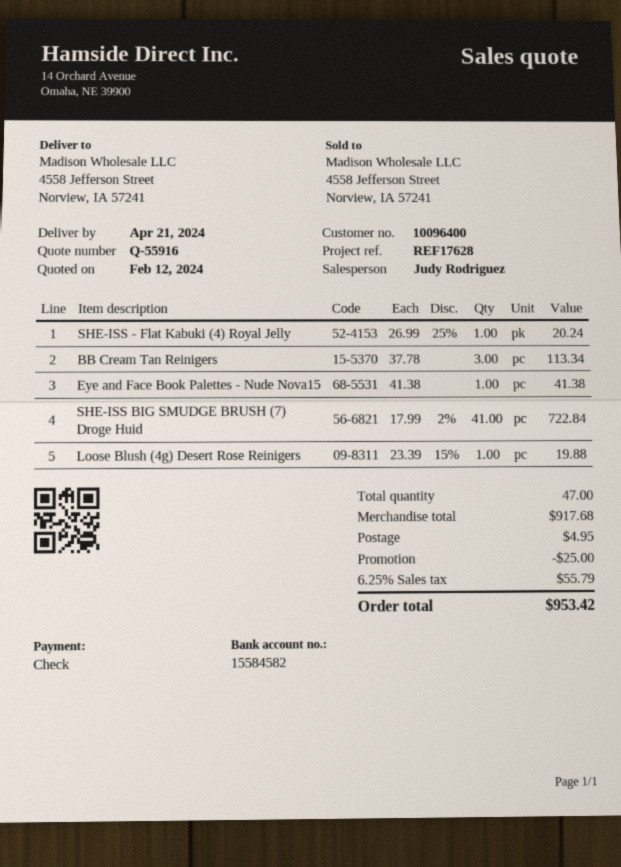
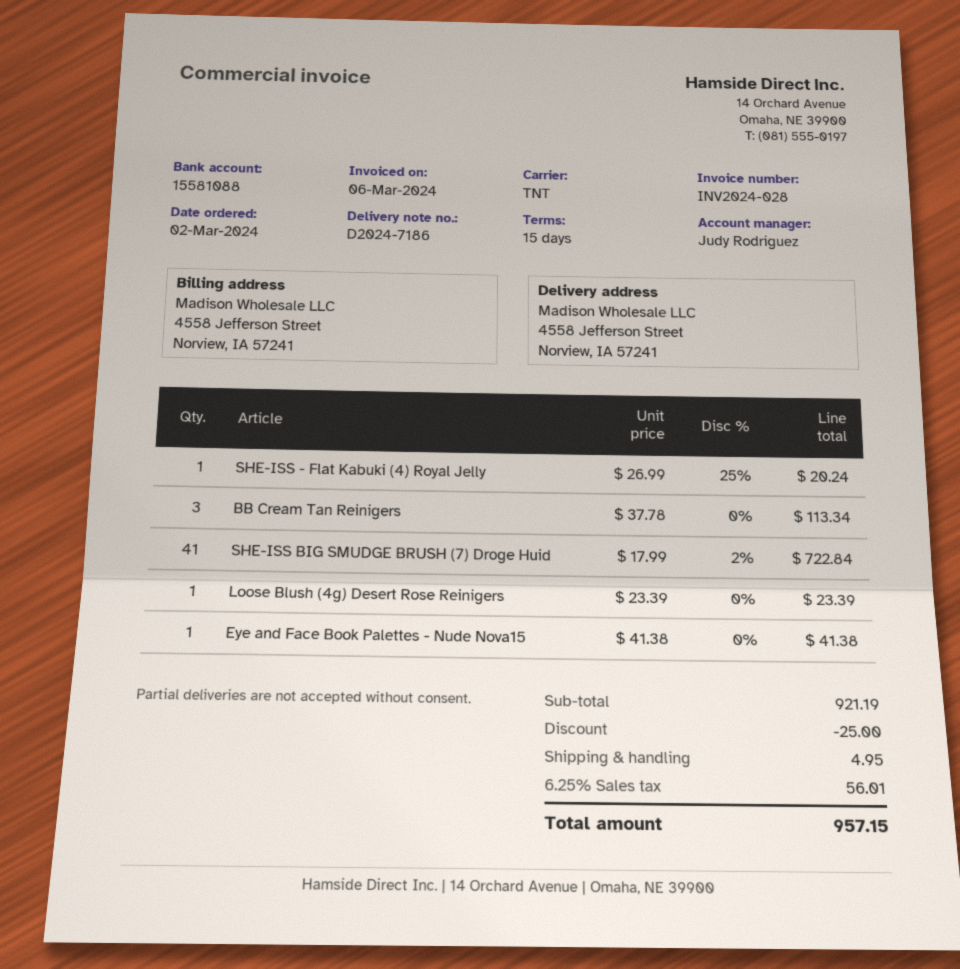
bank account: 15584582 -> 15581088
Loose Blush (4g) Desert Rose Reinigers: 1 x 23.39 - 15% = 19.88 -> 1 x 23.39 = 23.39
subtotal: 917.68 -> 921.19
tax: 6.25% = 55.79 -> 6.25% = 56.01
total: 953.42 -> 957.15

